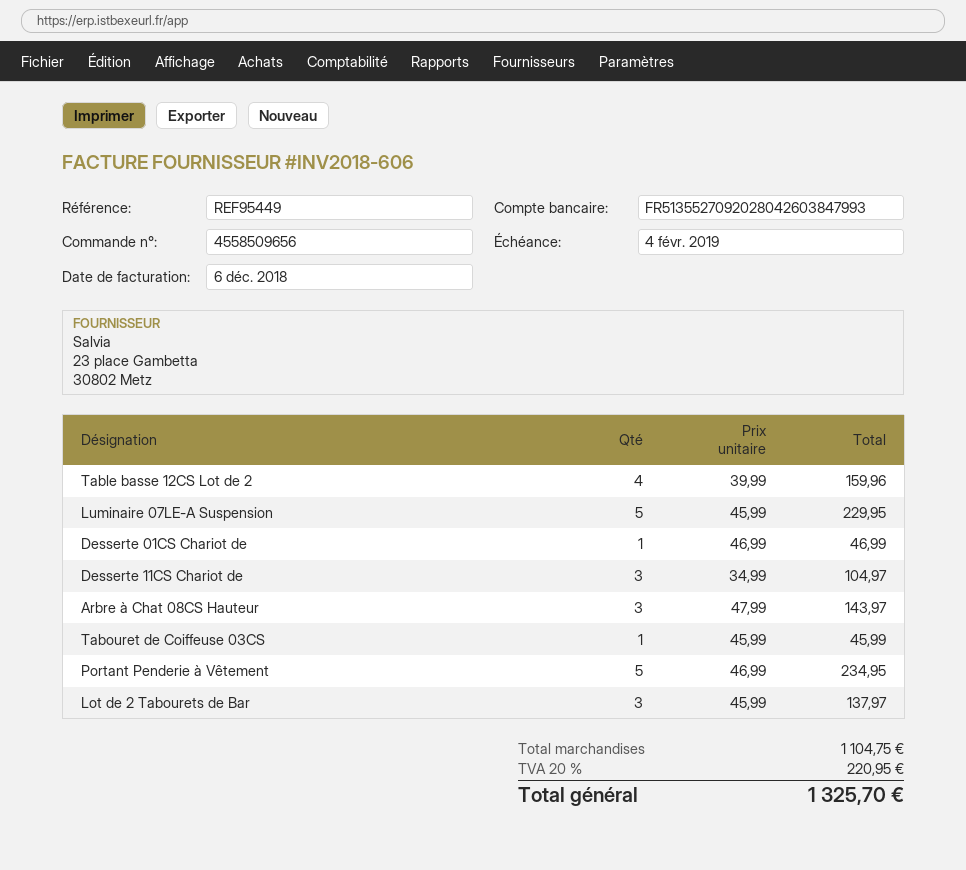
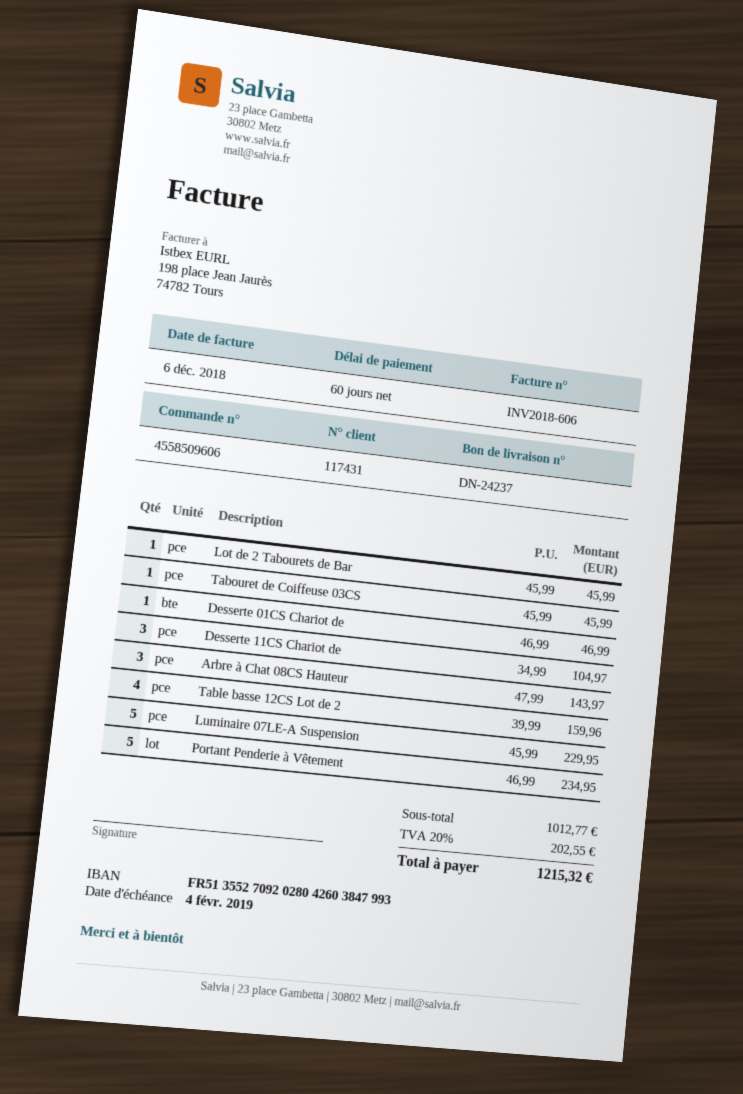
order number: 4558509656 -> 4558509606
Lot de 2 Tabourets de Bar: 3 x 45.99 = 137.97 -> 1 x 45.99 = 45.99
subtotal: 1104.75 -> 1012.77
tax: 20% = 220.95 -> 20% = 202.55
total: 1325.70 -> 1215.32

